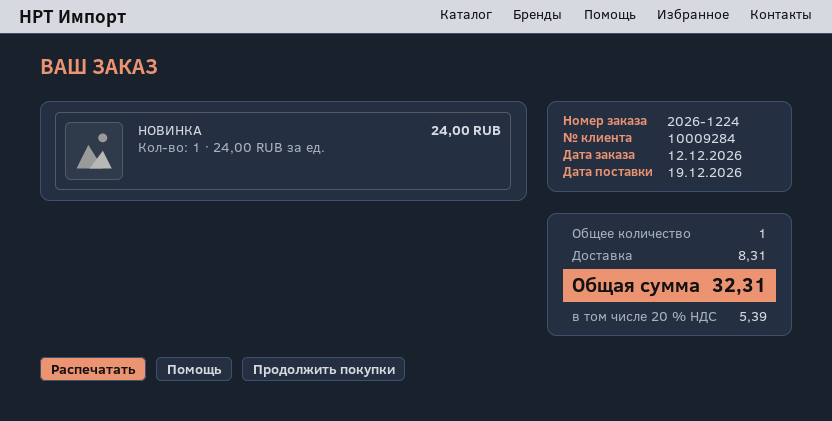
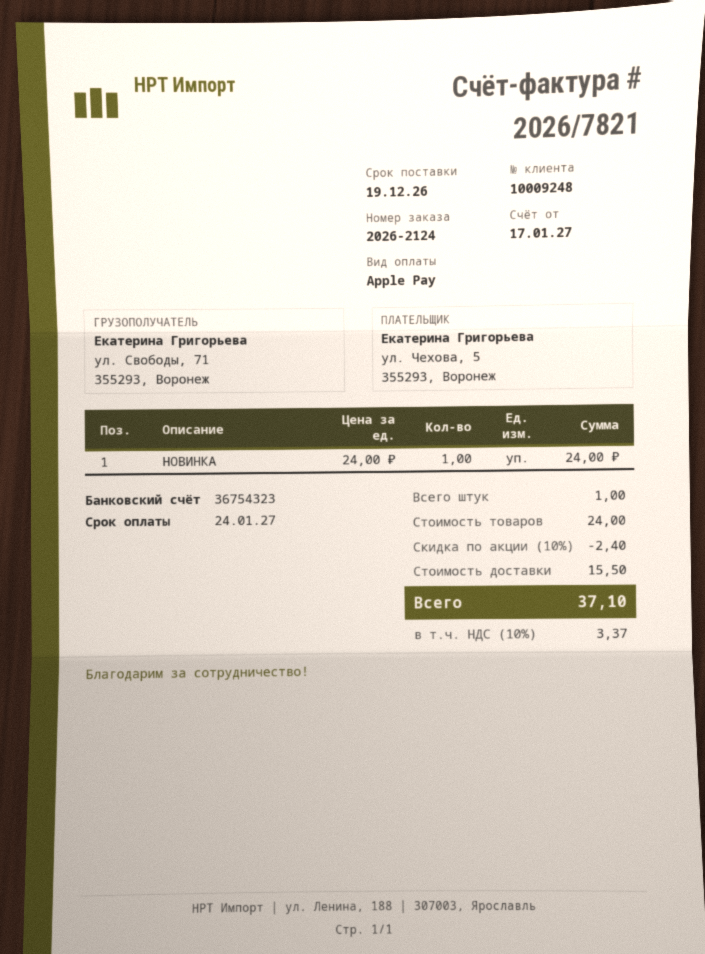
order number: 2026-1224 -> 2026-2124
customer number: 10009284 -> 10009248
discount: none -> 10% = 2.40
shipping: 8.31 -> 15.50
tax: 20% = 5.39 -> 10% = 3.37
total: 32.31 -> 37.10

